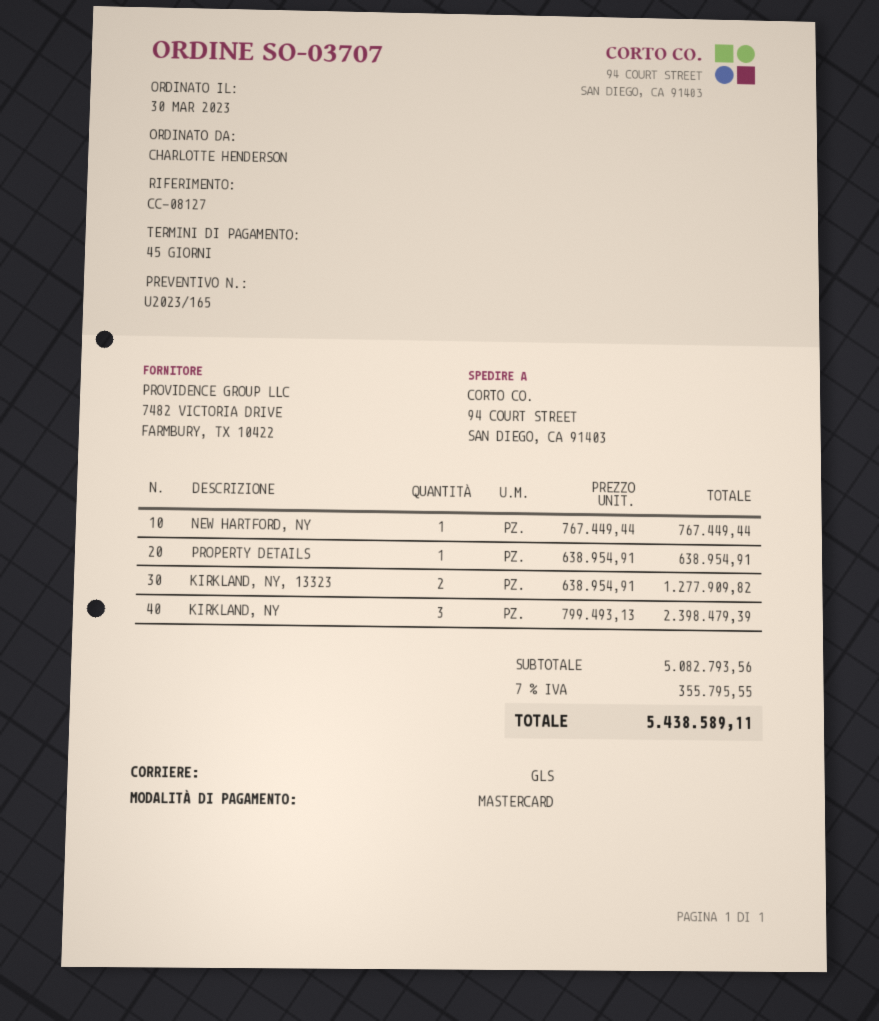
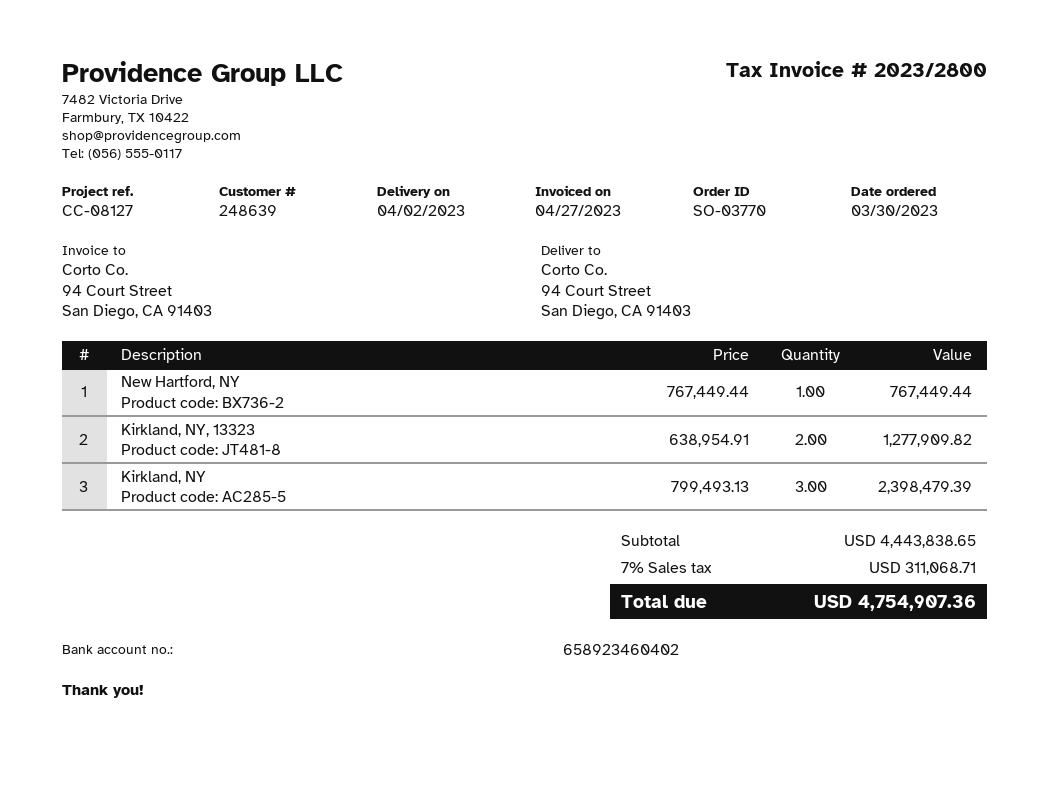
order number: SO-03707 -> SO-03770
PROPERTY DETAILS: 1 x 638954.91 = 638954.91 -> none
subtotal: 5082793.56 -> 4443838.65
tax: 7% = 355795.55 -> 7% = 311068.71
total: 5438589.11 -> 4754907.36

